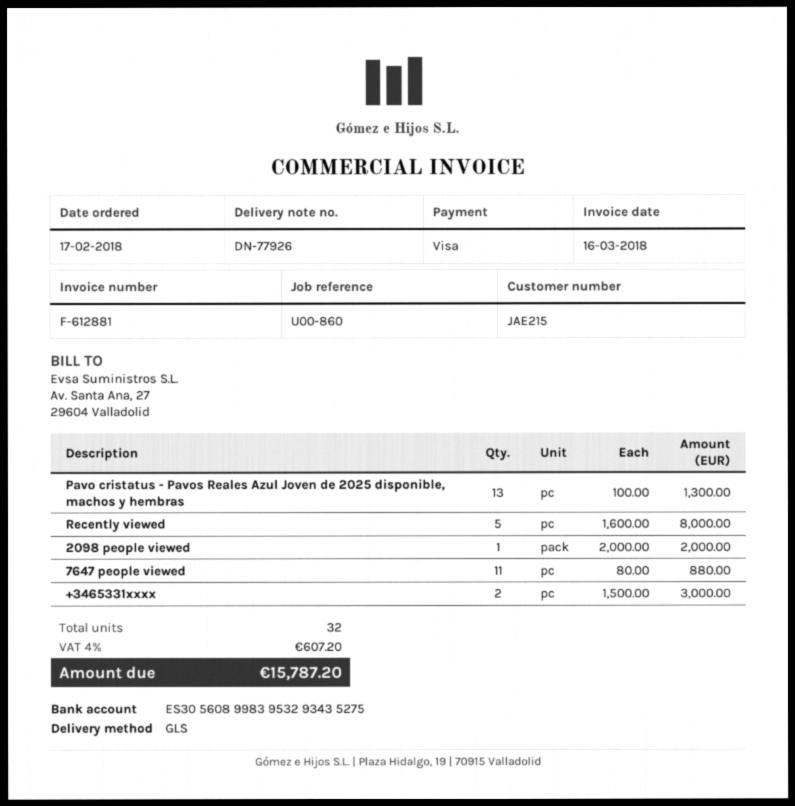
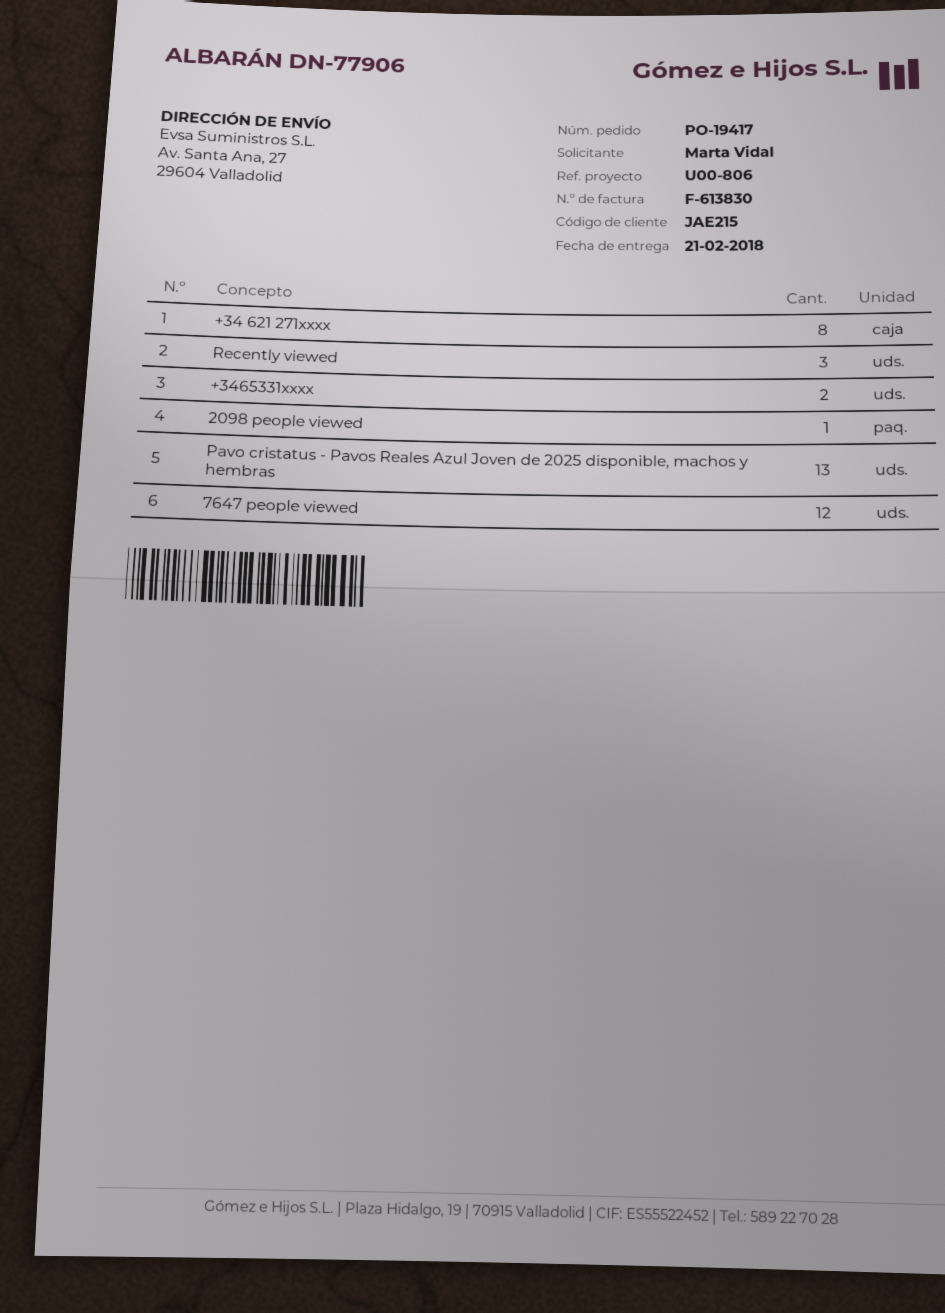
delivery note number: DN-77926 -> DN-77906
invoice number: F-612881 -> F-613830
reference: U00-860 -> U00-806
Recently viewed: 5 -> 3
7647 people viewed: 11 -> 12
+34 621 271xxxx: none -> 8

